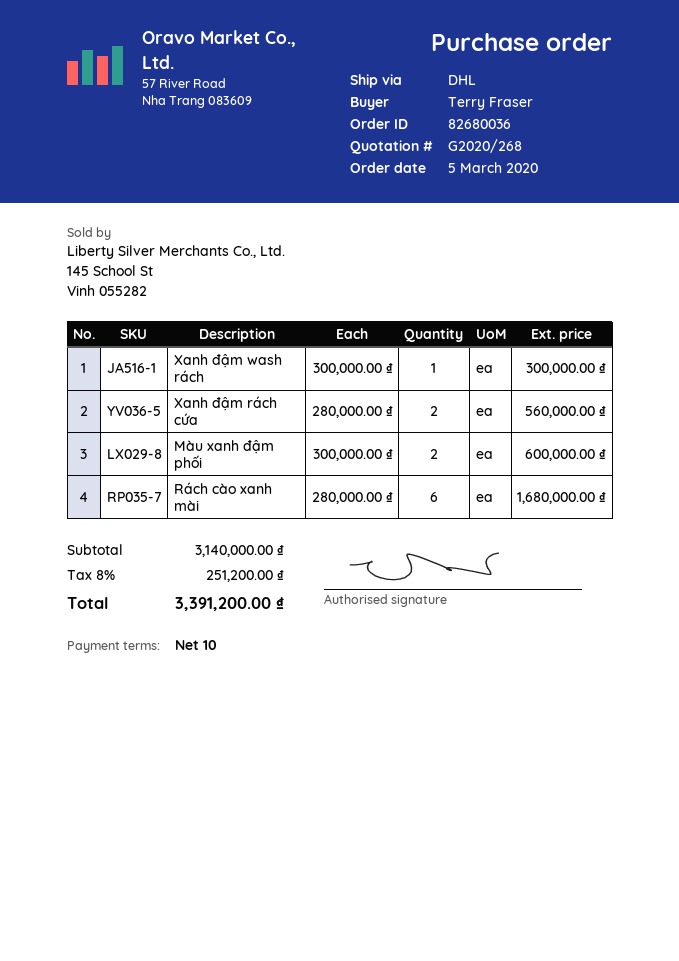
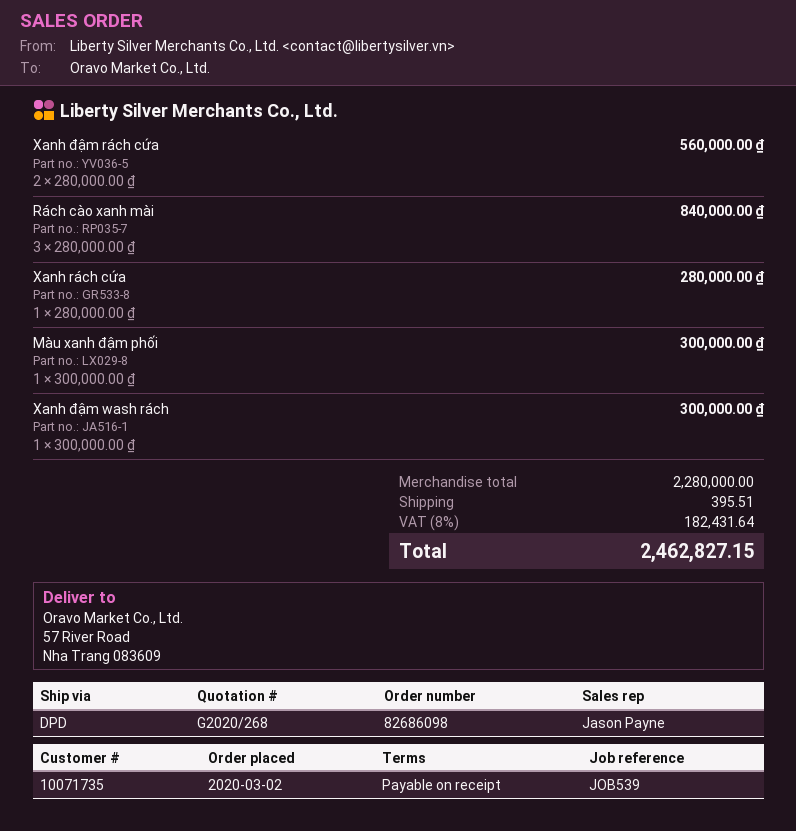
order number: 82680036 -> 82686098
order date: 2020-03-05 -> 2020-03-02
payment terms: 10 days -> on receipt
shipping method: DHL -> DPD
Màu xanh đậm phối: 2 x 300000.00 = 600000.00 -> 1 x 300000.00 = 300000.00
Rách cào xanh mài: 6 x 280000.00 = 1680000.00 -> 3 x 280000.00 = 840000.00
Xanh rách cứa: none -> 1 x 280000.00 = 280000.00
subtotal: 3140000.00 -> 2280000.00
shipping: none -> 395.51
tax: 8% = 251200.00 -> 8% = 182431.64
total: 3391200.00 -> 2462827.15

